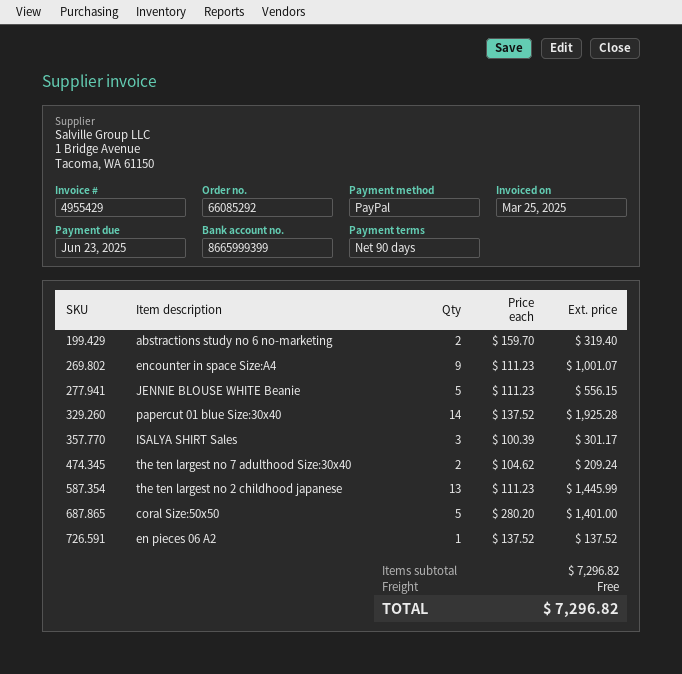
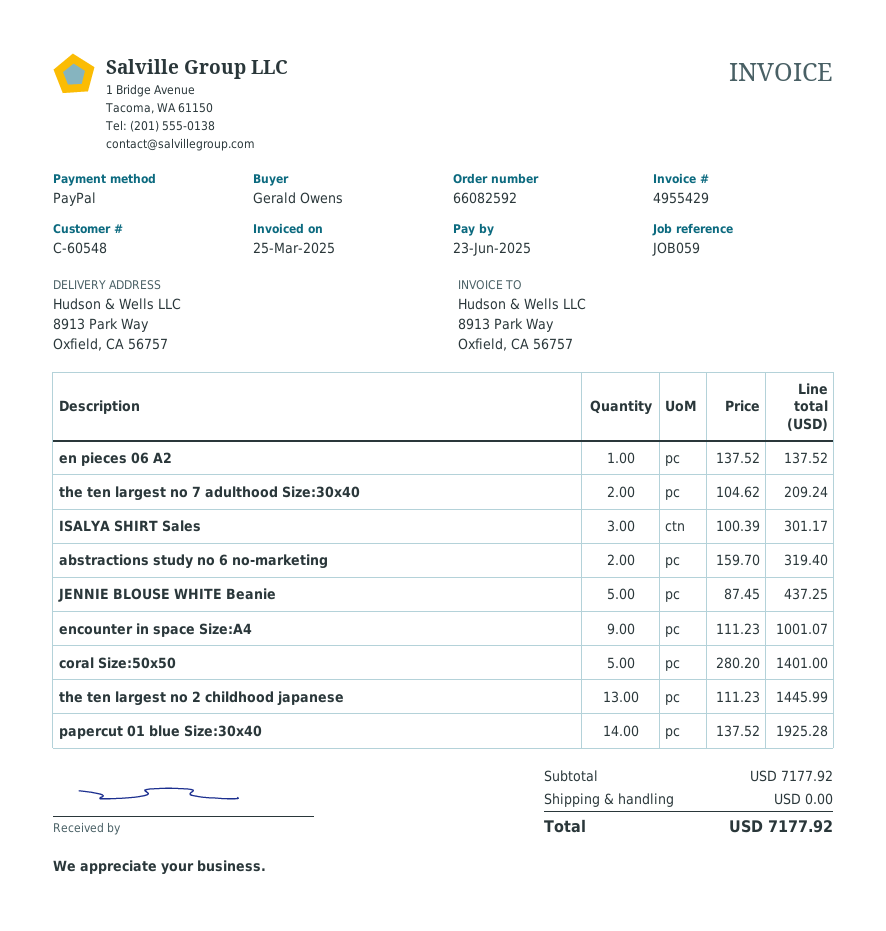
order number: 66085292 -> 66082592
JENNIE BLOUSE WHITE Beanie: 5 x 111.23 = 556.15 -> 5 x 87.45 = 437.25
subtotal: 7296.82 -> 7177.92
total: 7296.82 -> 7177.92

